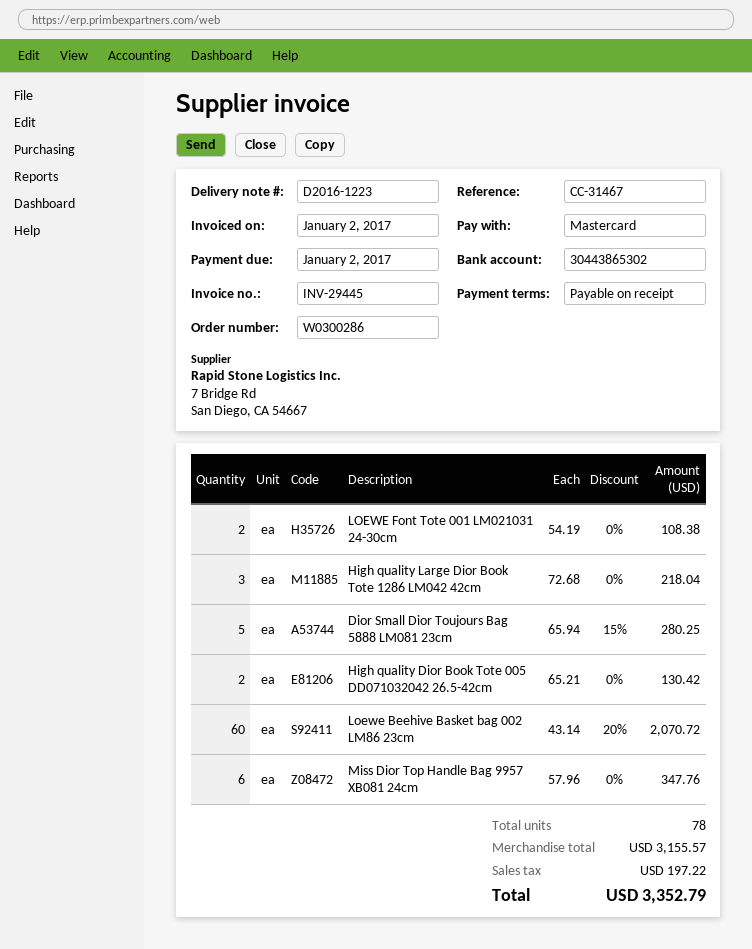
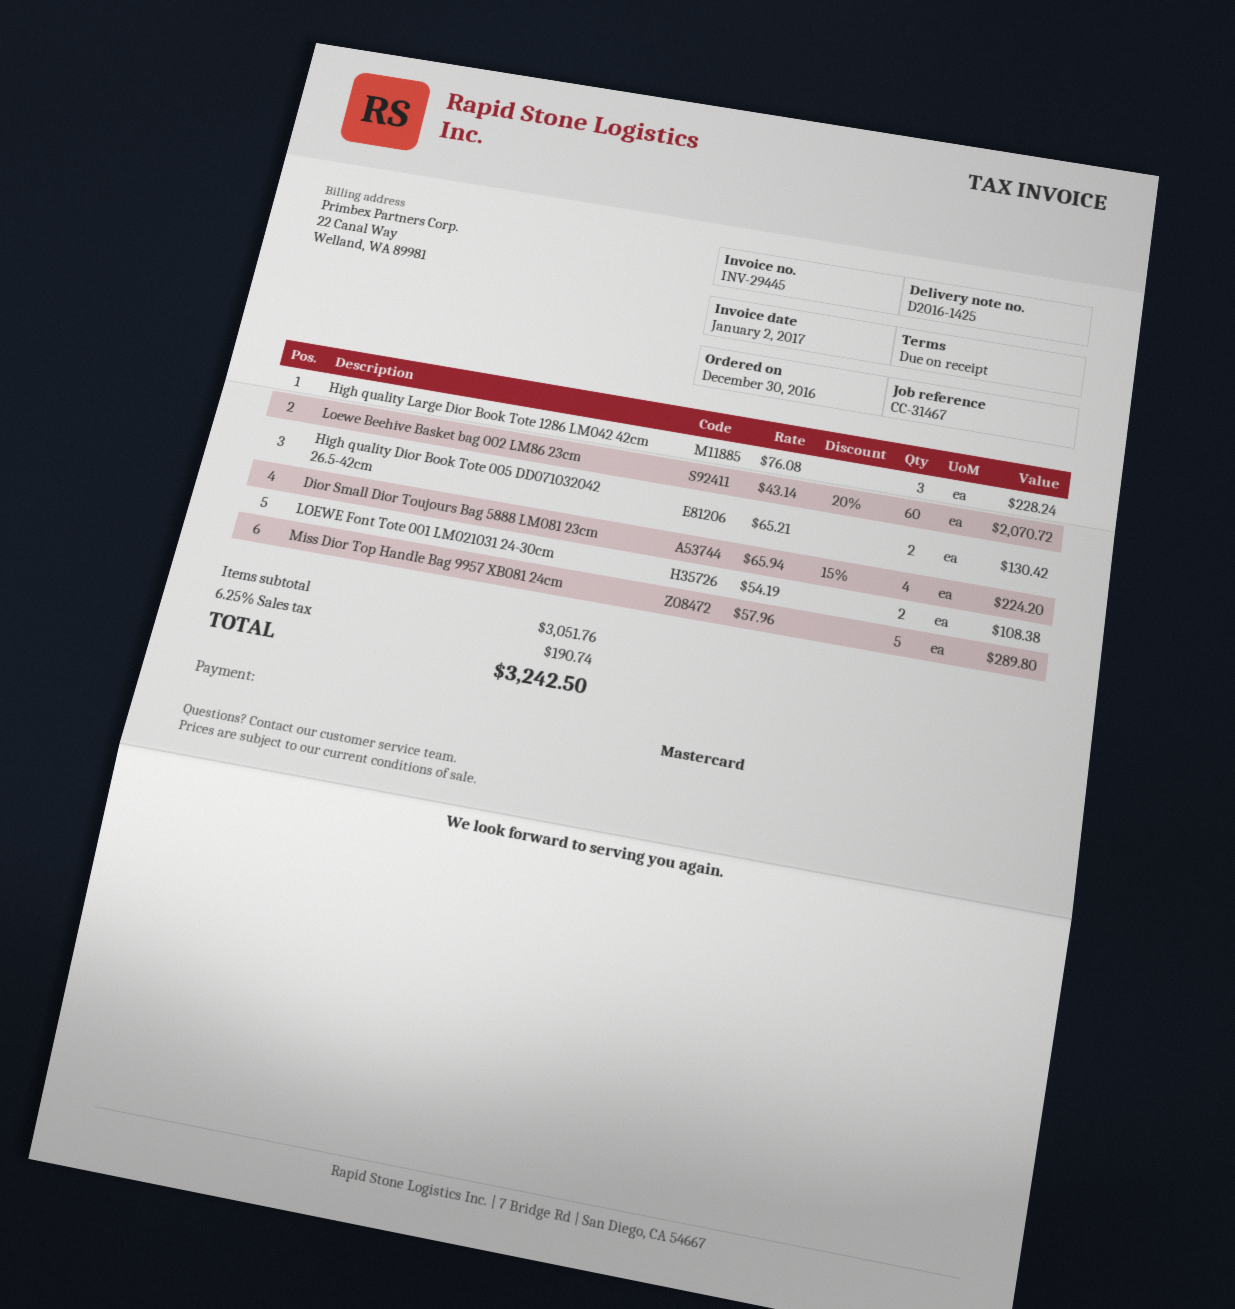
delivery note number: D2016-1223 -> D2016-1425
High quality Large Dior Book Tote 1286 LM042 42cm: 3 x 72.68 = 218.04 -> 3 x 76.08 = 228.24
Dior Small Dior Toujours Bag 5888 LM081 23cm: 5 x 65.94 - 15% = 280.25 -> 4 x 65.94 - 15% = 224.20
Miss Dior Top Handle Bag 9957 XB081 24cm: 6 x 57.96 = 347.76 -> 5 x 57.96 = 289.80
subtotal: 3155.57 -> 3051.76
tax: 197.22 -> 190.74
total: 3352.79 -> 3242.50

